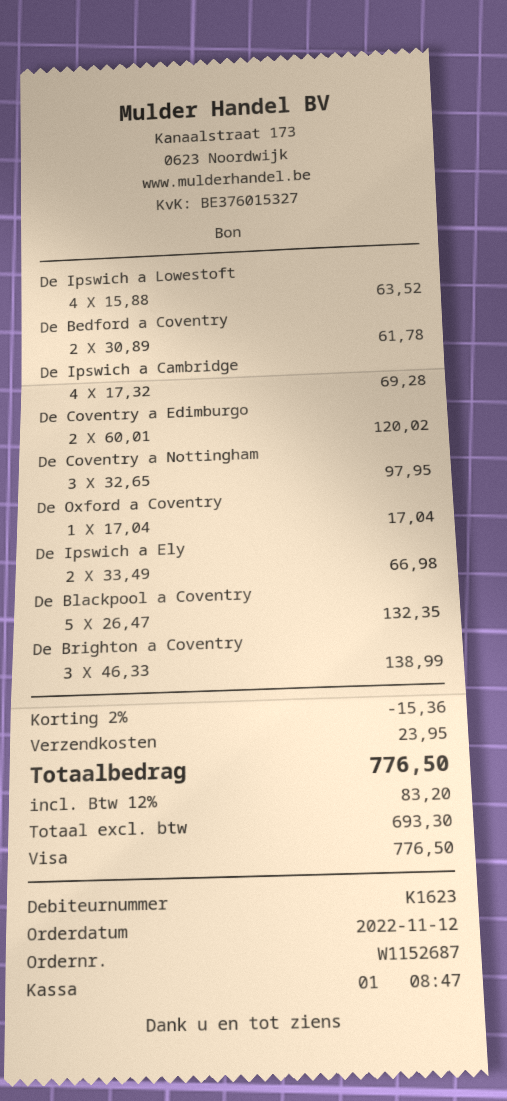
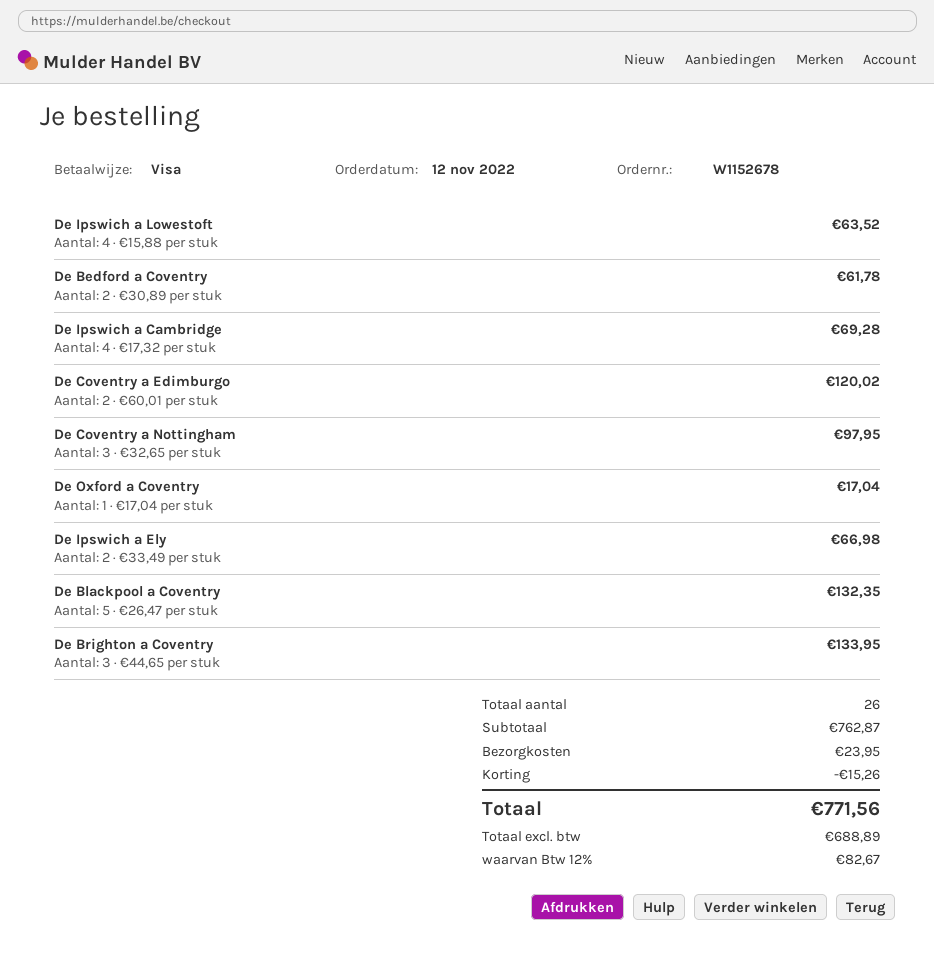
order number: W1152687 -> W1152678
De Brighton a Coventry: 3 x 46.33 = 138.99 -> 3 x 44.65 = 133.95
discount: 15.36 -> 15.26
net: 693.30 -> 688.89
tax: 12% = 83.20 -> 12% = 82.67
total: 776.50 -> 771.56

